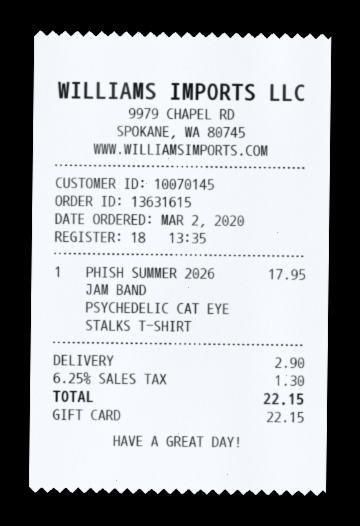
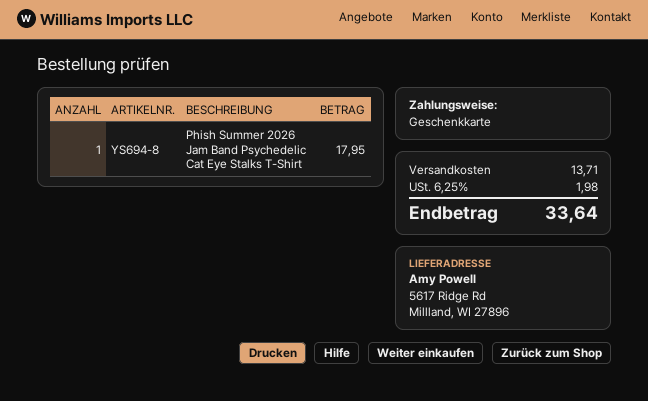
shipping: 2.90 -> 13.71
tax: 6.25% = 1.30 -> 6.25% = 1.98
total: 22.15 -> 33.64

